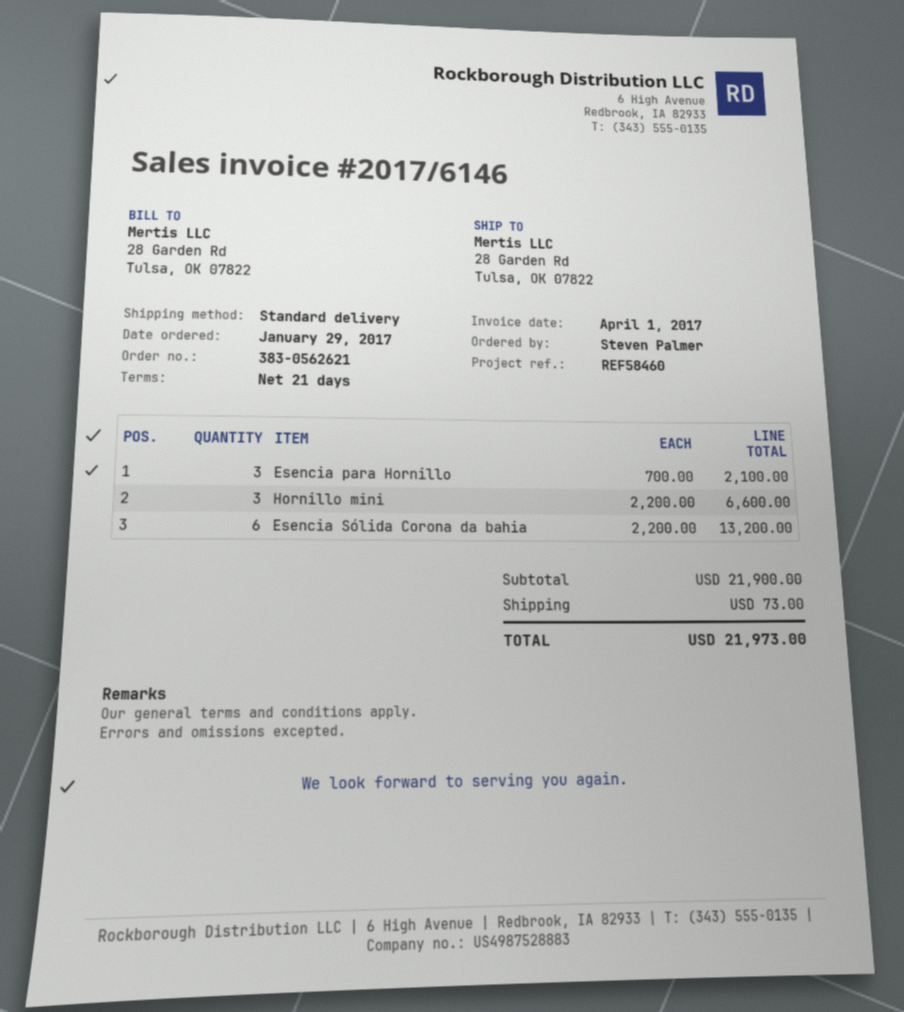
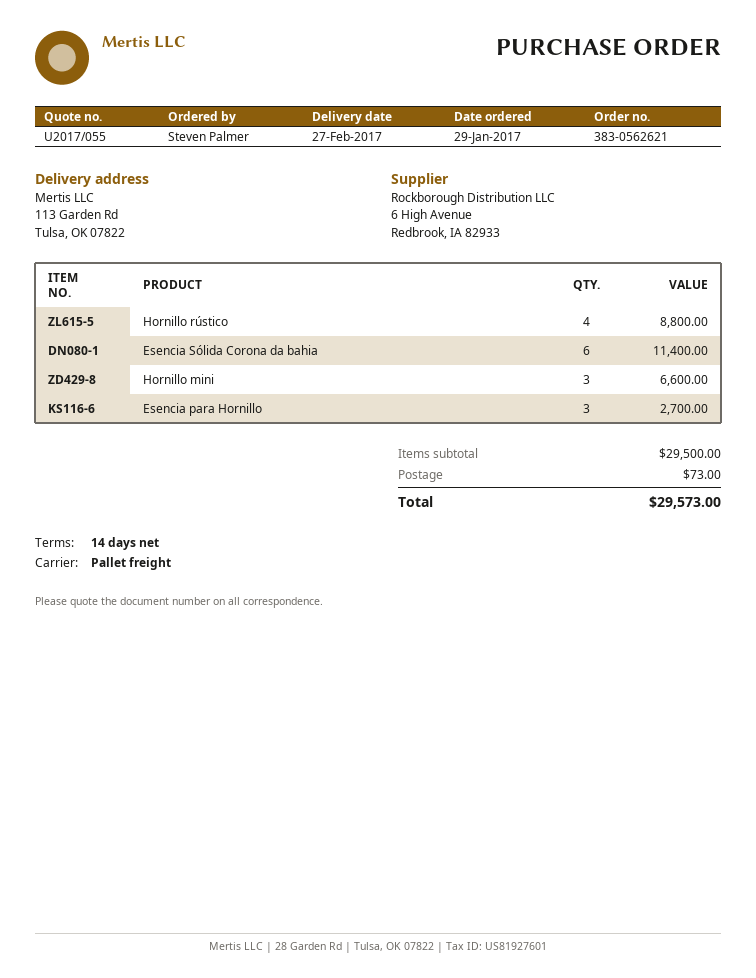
payment terms: 21 days -> 14 days
shipping method: standard -> pallet freight
ship to: 28 Garden Rd, Tulsa, OK 07822 -> 113 Garden Rd, Tulsa, OK 07822
Esencia para Hornillo: 3 for 2100.00 -> 3 for 2700.00
Esencia Sólida Corona da bahia: 6 for 13200.00 -> 6 for 11400.00
Hornillo rústico: none -> 4 for 8800.00
subtotal: 21900.00 -> 29500.00
total: 21973.00 -> 29573.00

